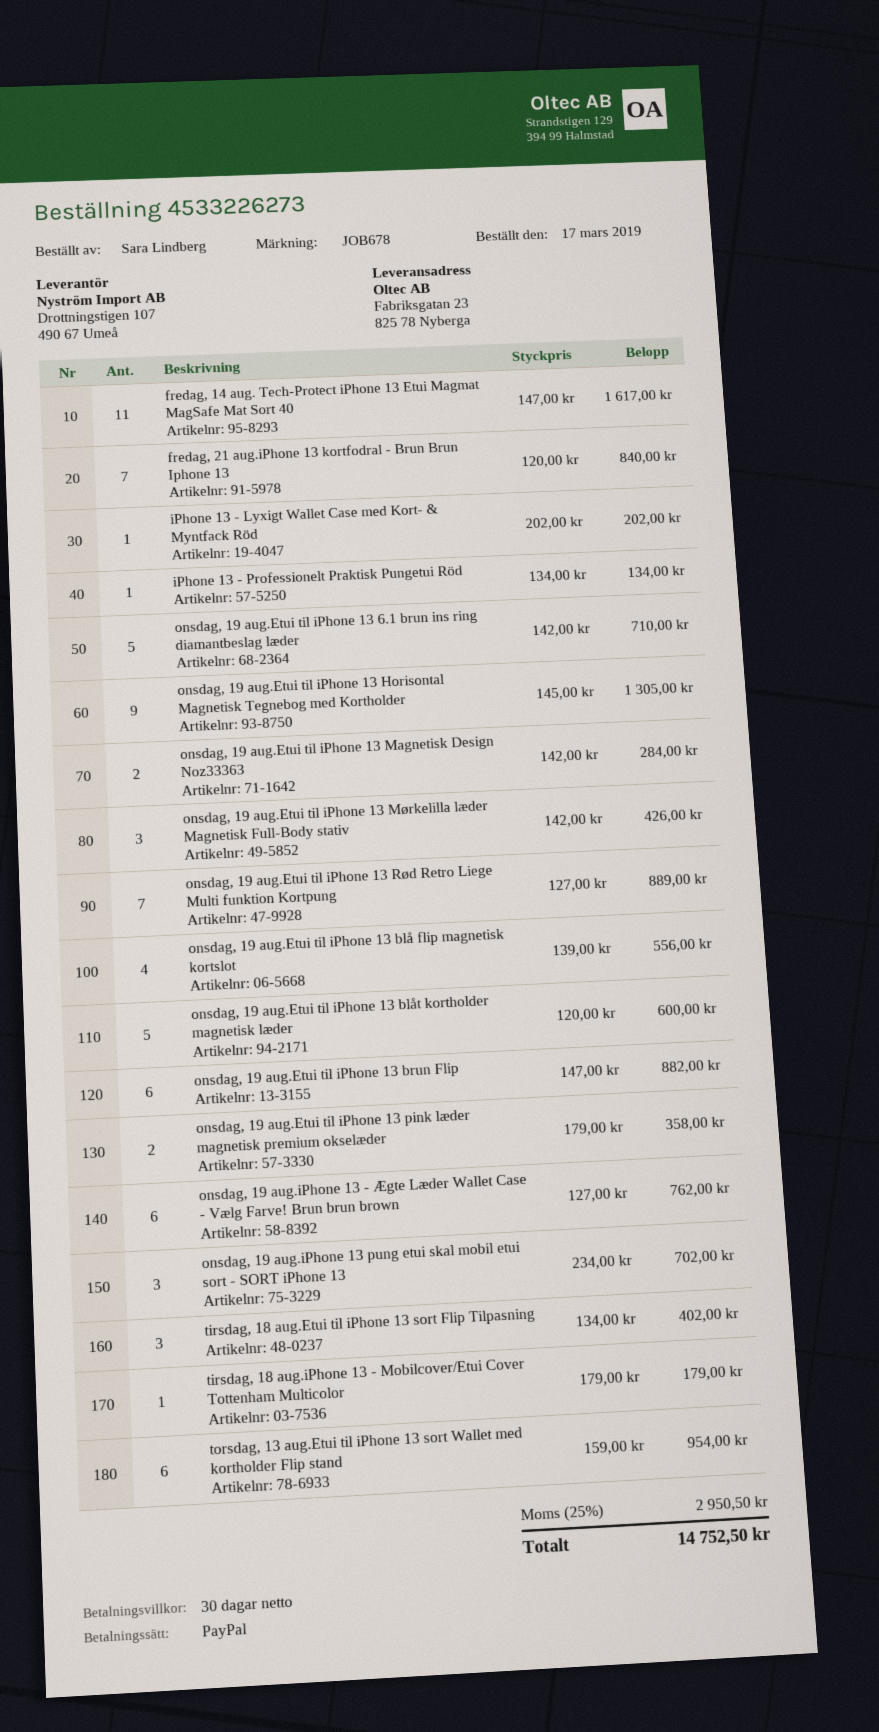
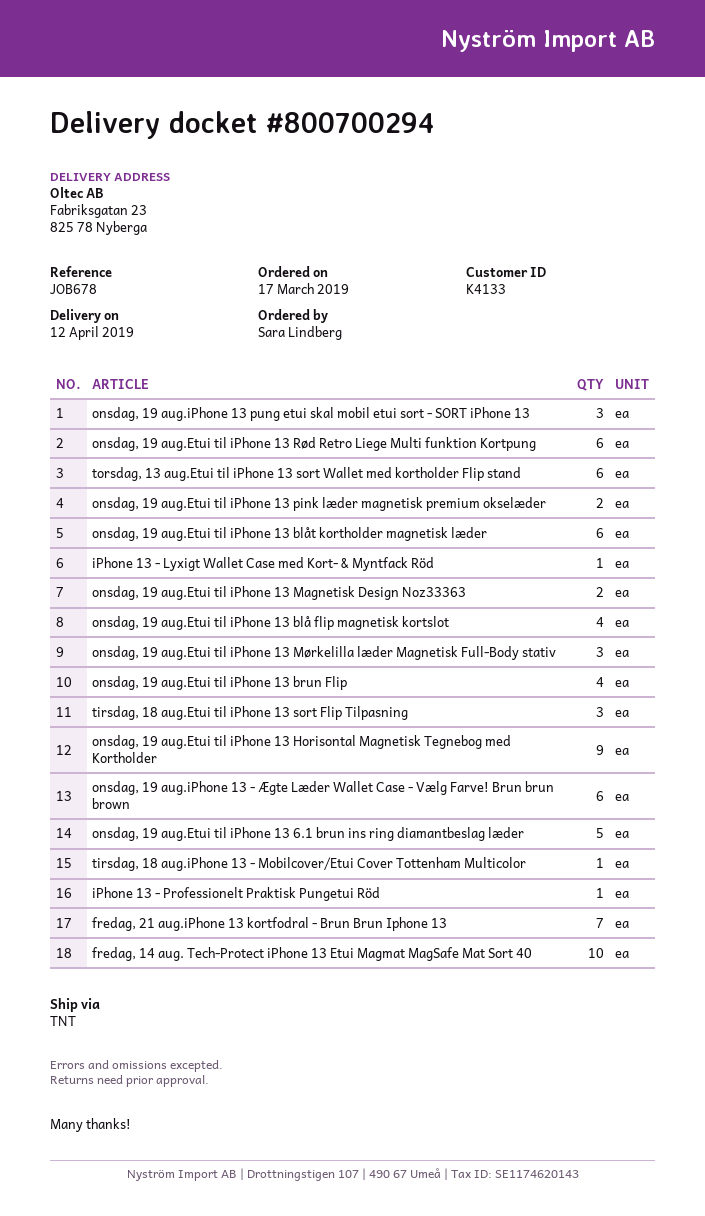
fredag, 14 aug. Tech-Protect iPhone 13 Etui Magmat MagSafe Mat Sort 40: 11 -> 10
onsdag, 19 aug.Etui til iPhone 13 Rød Retro Liege Multi funktion Kortpung: 7 -> 6
onsdag, 19 aug.Etui til iPhone 13 blåt kortholder magnetisk læder: 5 -> 6
onsdag, 19 aug.Etui til iPhone 13 brun Flip: 6 -> 4

